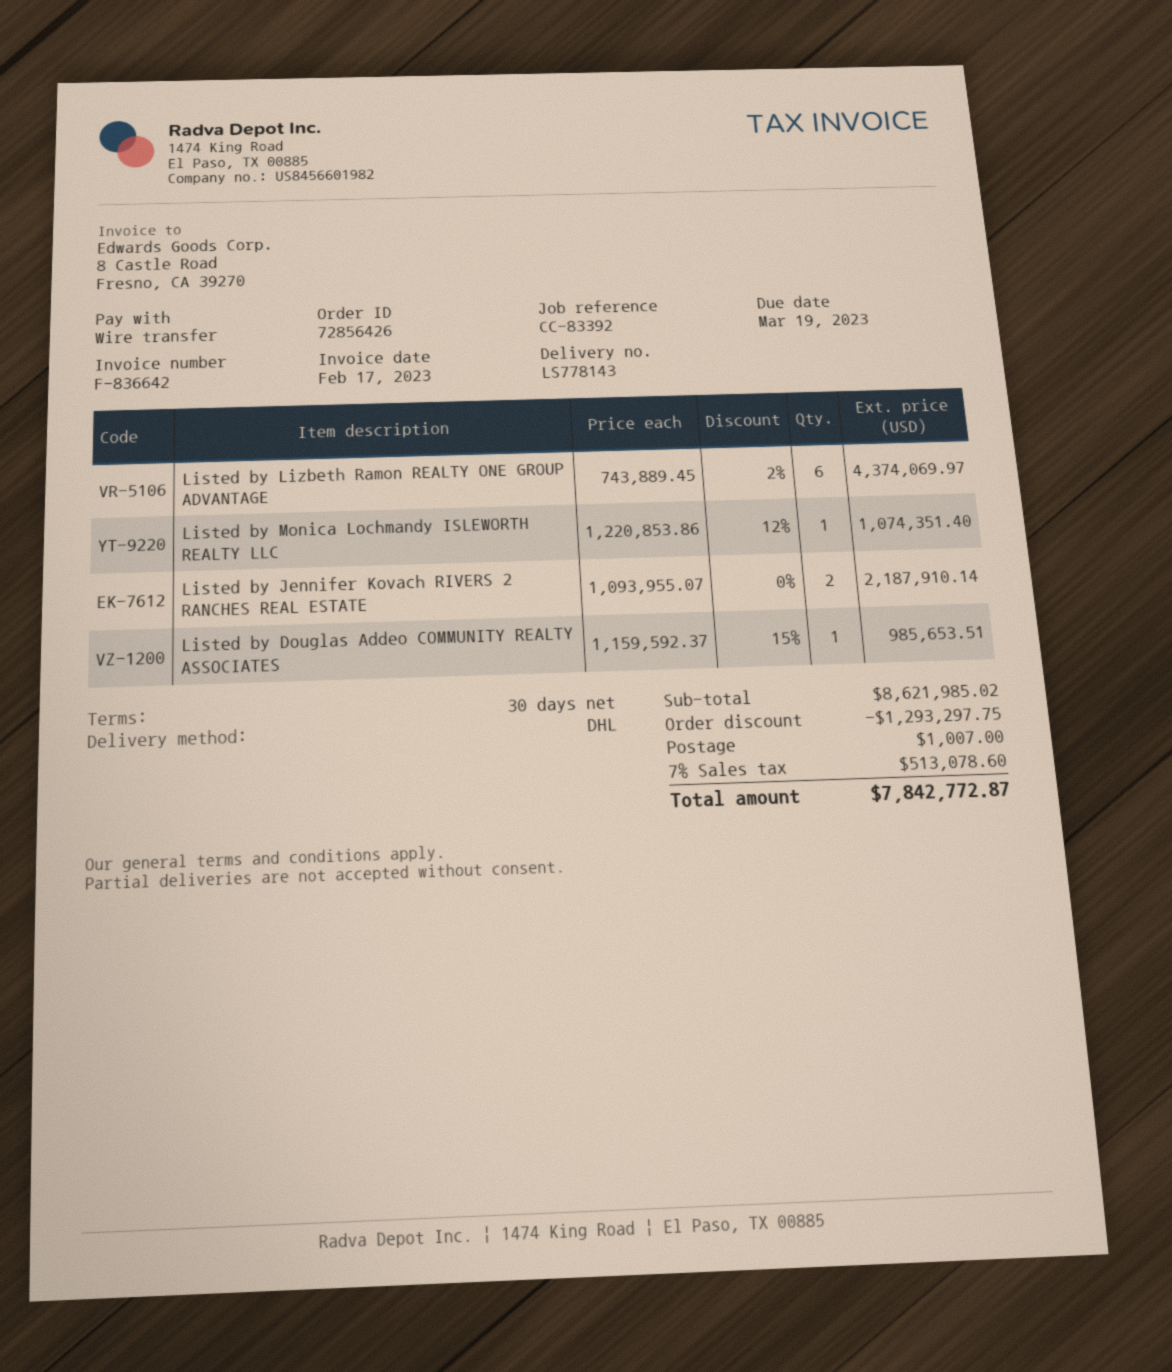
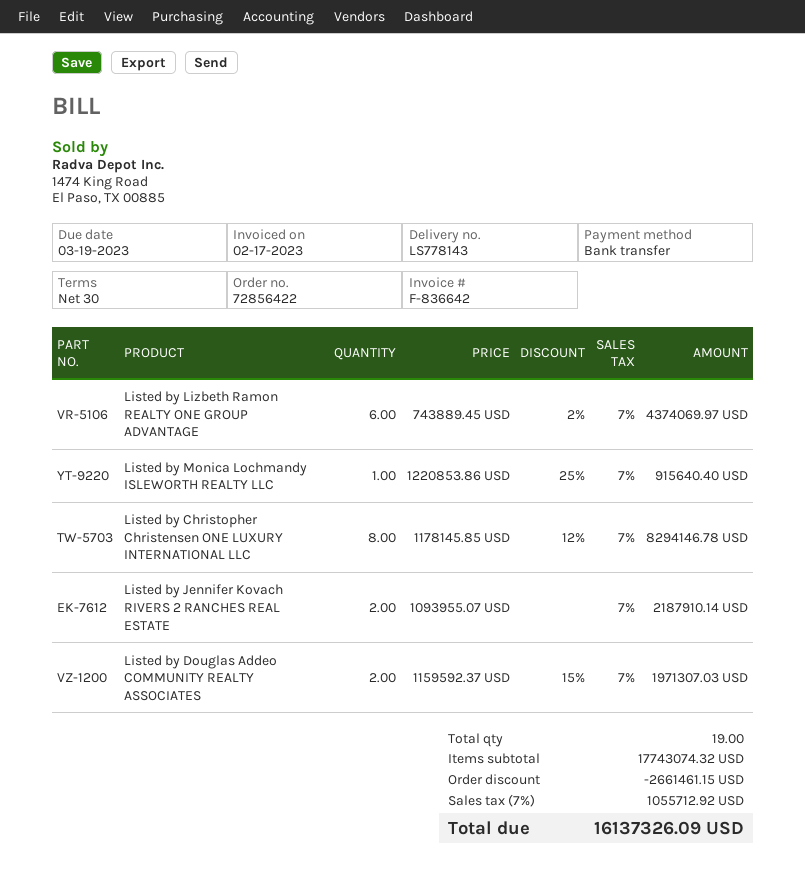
order number: 72856426 -> 72856422
Listed by Monica Lochmandy ISLEWORTH REALTY LLC: 1 x 1220853.86 - 12% = 1074351.40 -> 1 x 1220853.86 - 25% = 915640.40
Listed by Douglas Addeo COMMUNITY REALTY ASSOCIATES: 1 x 1159592.37 - 15% = 985653.51 -> 2 x 1159592.37 - 15% = 1971307.03
Listed by Christopher Christensen ONE LUXURY INTERNATIONAL LLC: none -> 8 x 1178145.85 - 12% = 8294146.78
subtotal: 8621985.02 -> 17743074.32
discount: 1293297.75 -> 2661461.15
shipping: 1007.00 -> none
tax: 7% = 513078.60 -> 7% = 1055712.92
total: 7842772.87 -> 16137326.09

